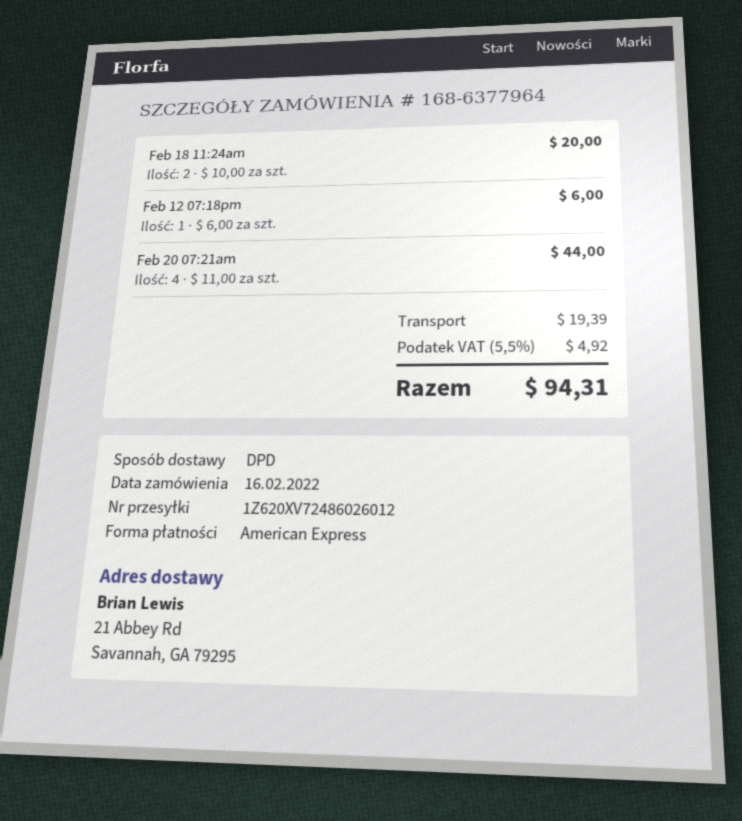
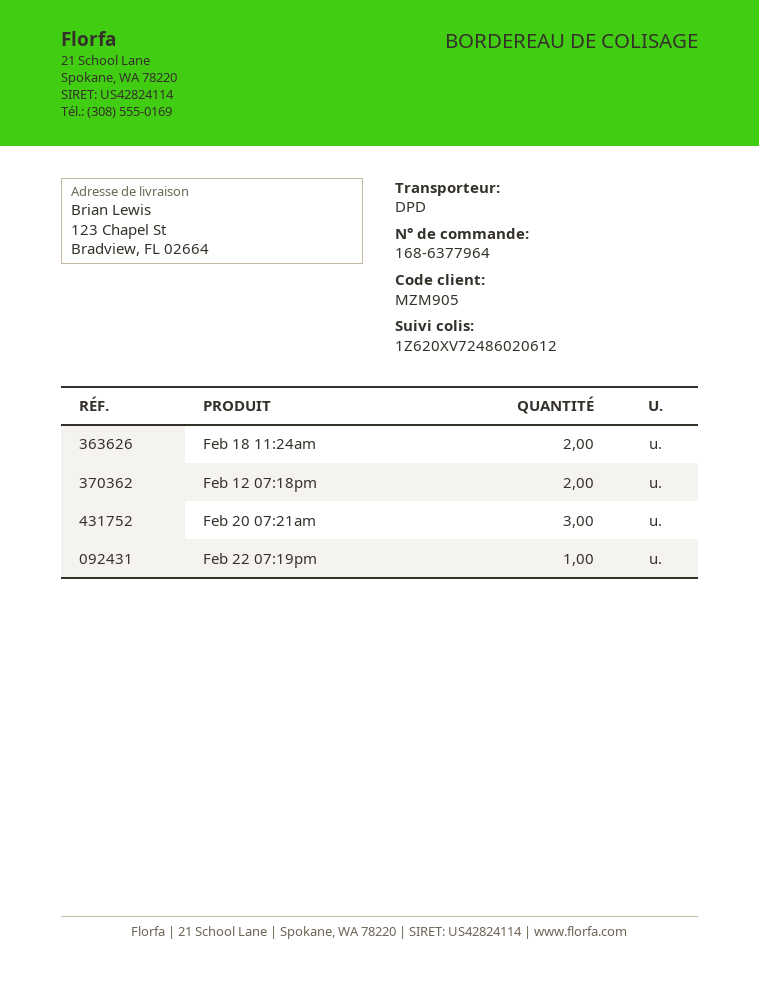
tracking number: 1Z620XV72486026012 -> 1Z620XV72486020612
ship to: 21 Abbey Rd, Savannah, GA 79295 -> 123 Chapel St, Bradview, FL 02664
Feb 12 07:18pm: 1 -> 2
Feb 20 07:21am: 4 -> 3
Feb 22 07:19pm: none -> 1

